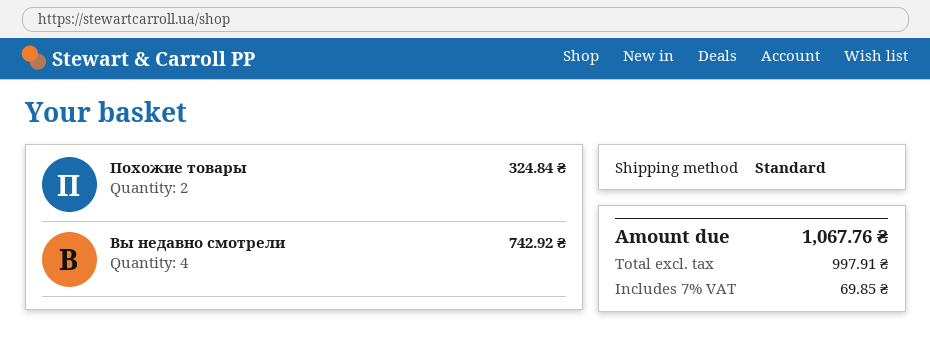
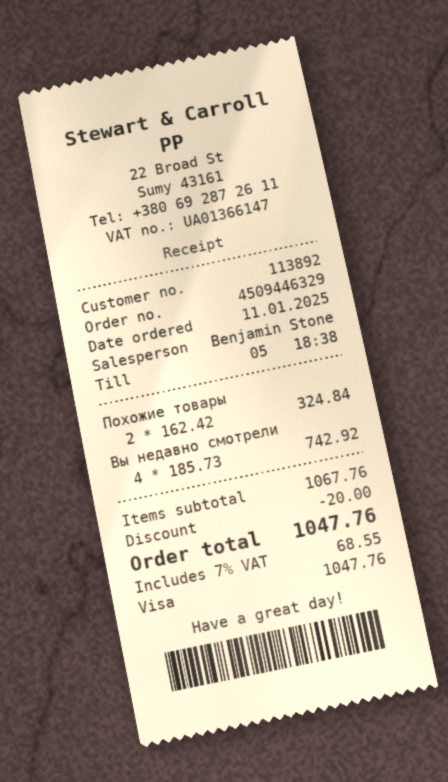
discount: none -> 20.00
tax: 7% = 69.85 -> 7% = 68.55
total: 1067.76 -> 1047.76

